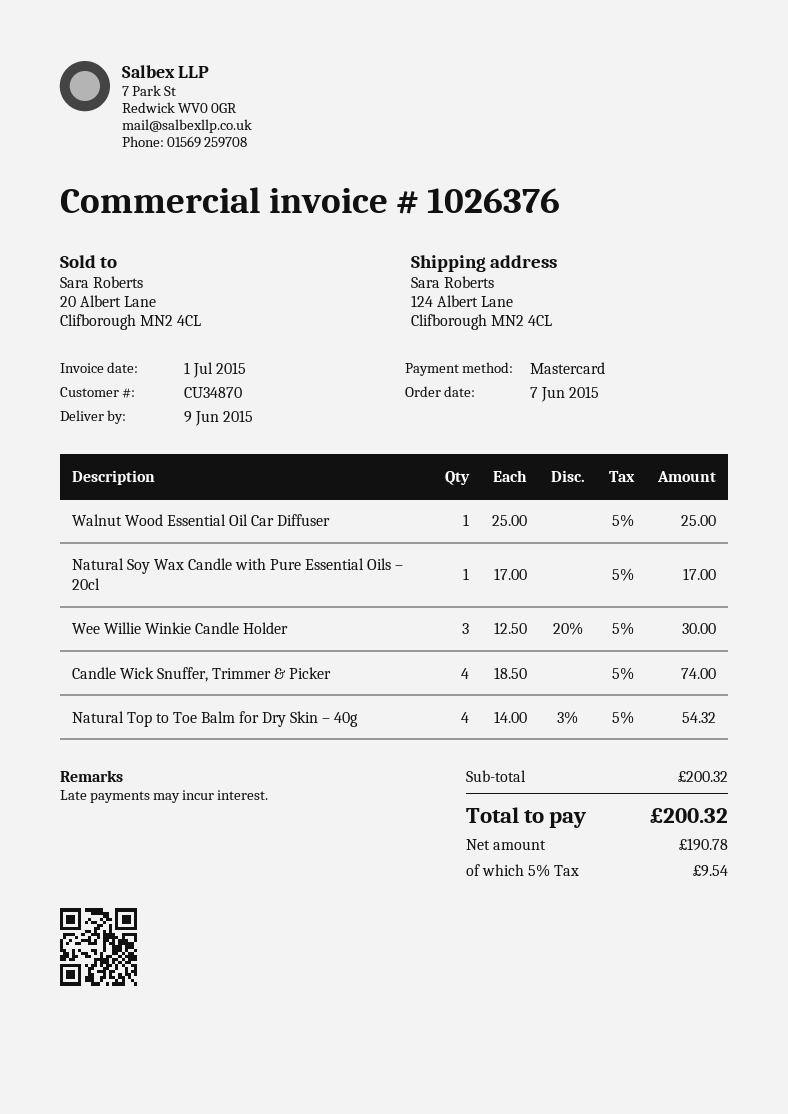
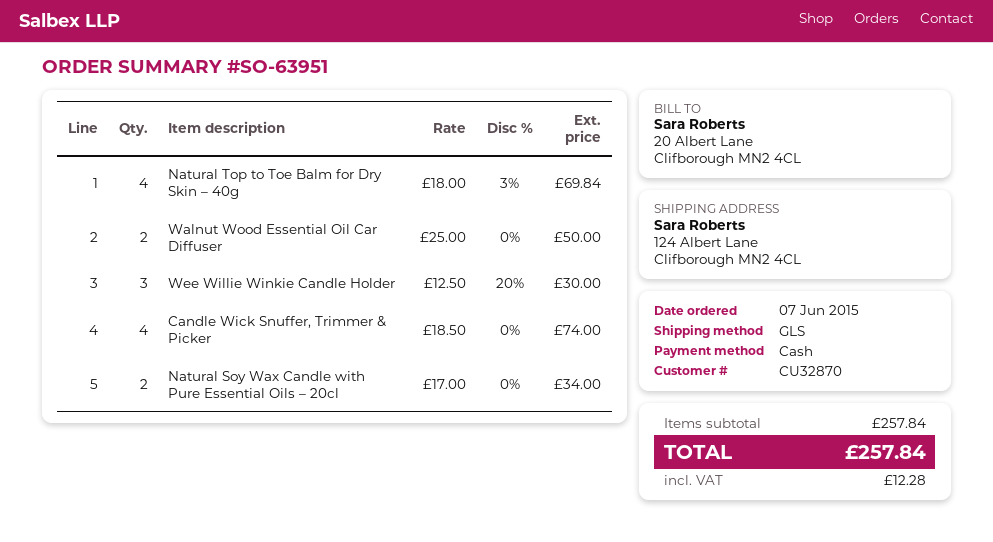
customer number: CU34870 -> CU32870
payment method: Mastercard -> cash
Walnut Wood Essential Oil Car Diffuser: 1 x 25.00 = 25.00 -> 2 x 25.00 = 50.00
Natural Soy Wax Candle with Pure Essential Oils – 20cl: 1 x 17.00 = 17.00 -> 2 x 17.00 = 34.00
Natural Top to Toe Balm for Dry Skin – 40g: 4 x 14.00 - 3% = 54.32 -> 4 x 18.00 - 3% = 69.84
subtotal: 200.32 -> 257.84
tax: 9.54 -> 12.28
total: 200.32 -> 257.84

